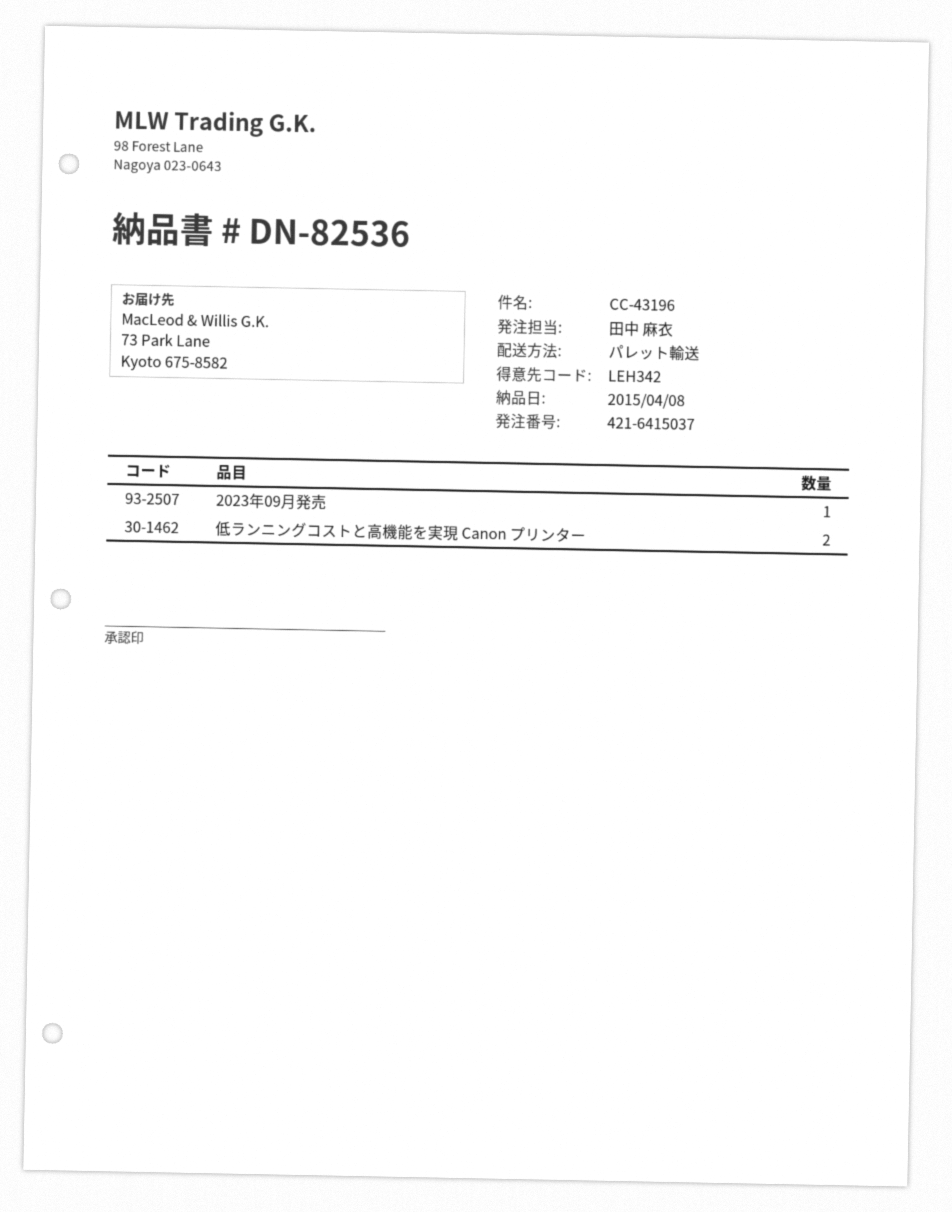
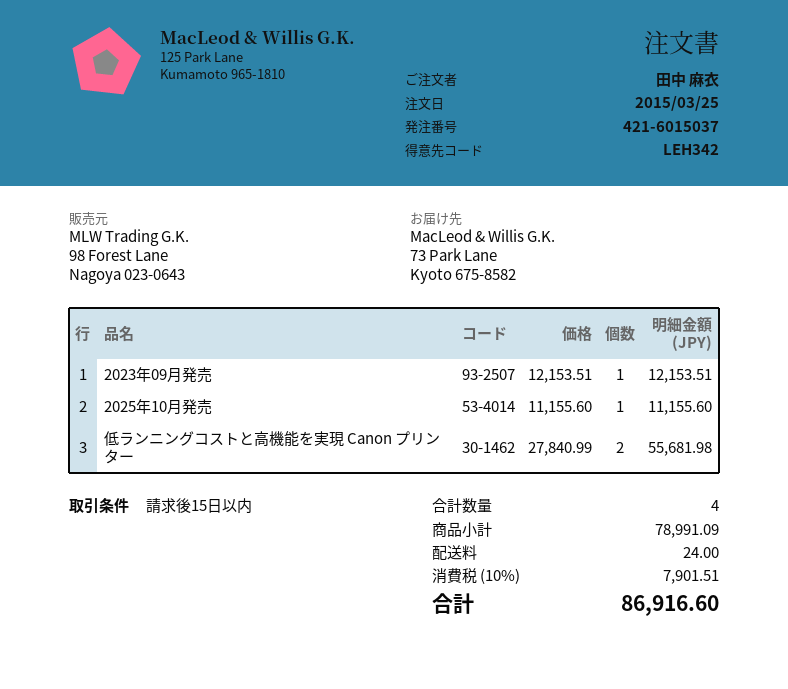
order number: 421-6415037 -> 421-6015037
2025年10月発売: none -> 1

